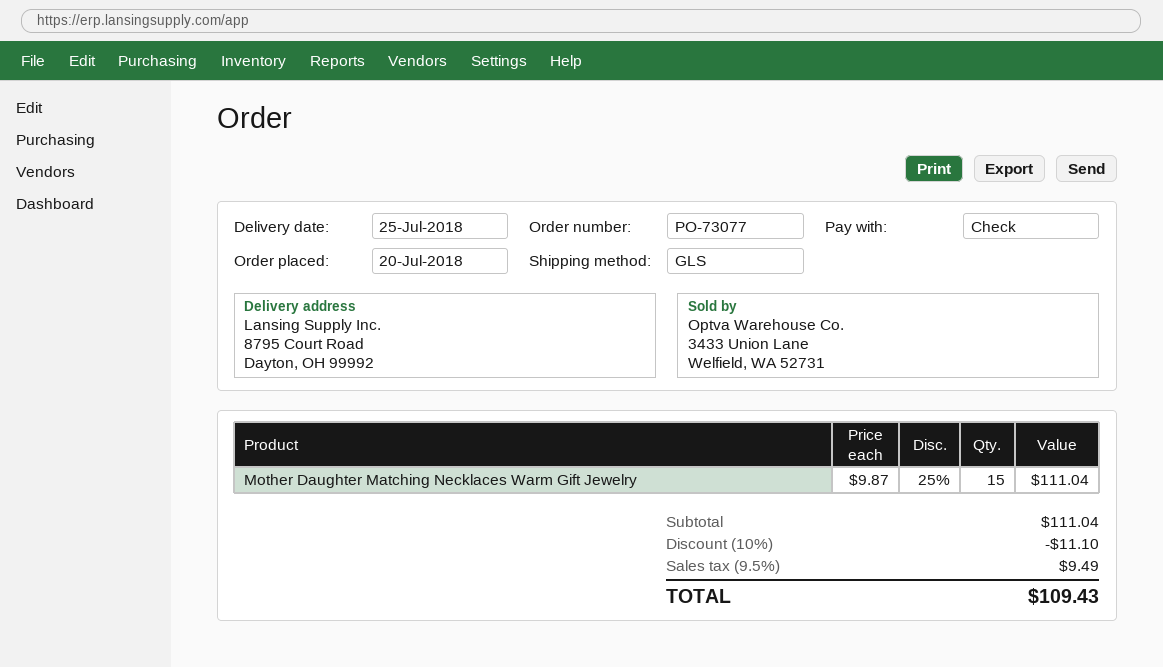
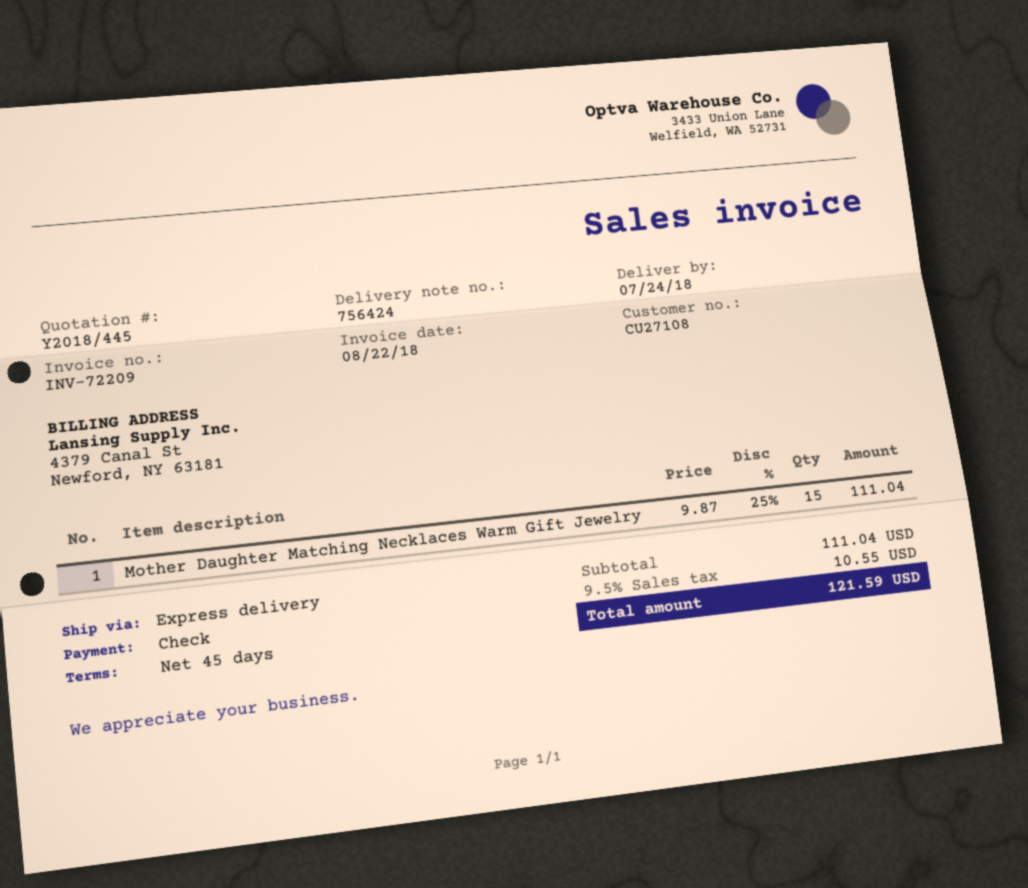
delivery date: 2018-07-25 -> 2018-07-24
shipping method: GLS -> express
discount: 10% = 11.10 -> none
tax: 9.5% = 9.49 -> 9.5% = 10.55
total: 109.43 -> 121.59

